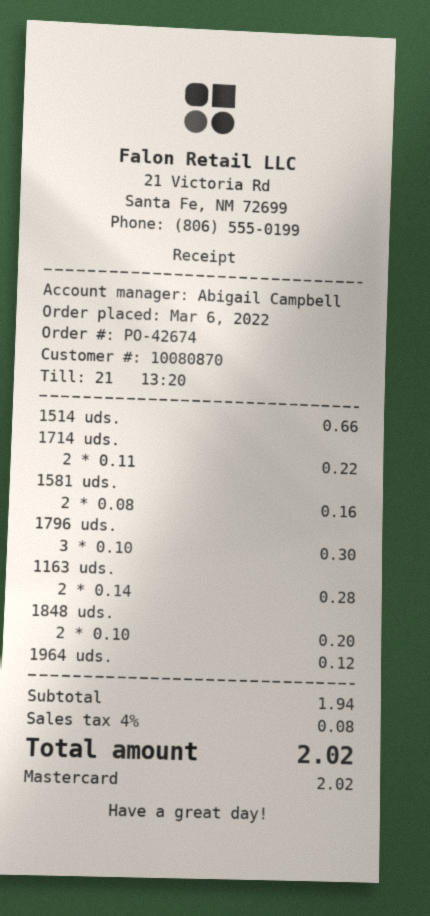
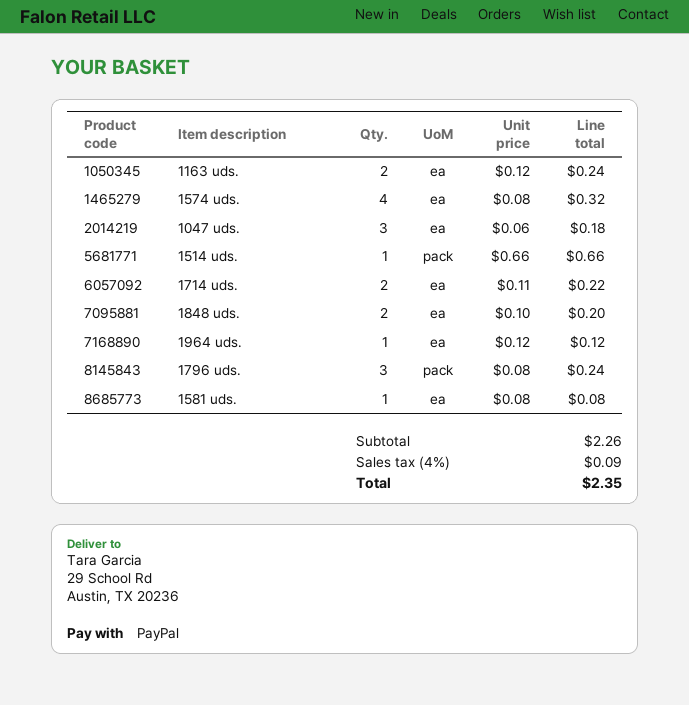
payment method: Mastercard -> PayPal
1581 uds.: 2 x 0.08 = 0.16 -> 1 x 0.08 = 0.08
1796 uds.: 3 x 0.10 = 0.30 -> 3 x 0.08 = 0.24
1163 uds.: 2 x 0.14 = 0.28 -> 2 x 0.12 = 0.24
1574 uds.: none -> 4 x 0.08 = 0.32
1047 uds.: none -> 3 x 0.06 = 0.18
subtotal: 1.94 -> 2.26
tax: 4% = 0.08 -> 4% = 0.09
total: 2.02 -> 2.35

